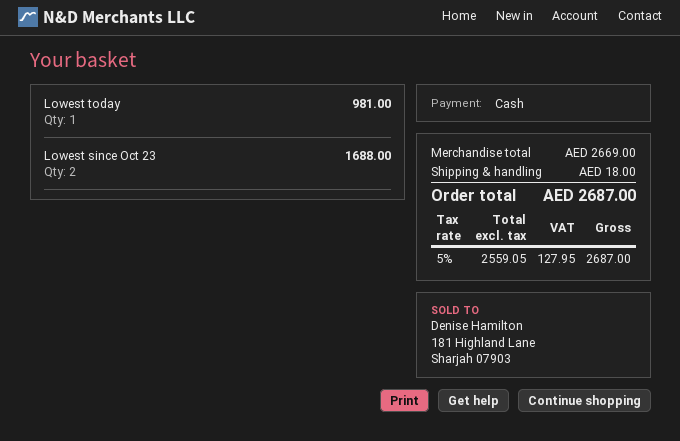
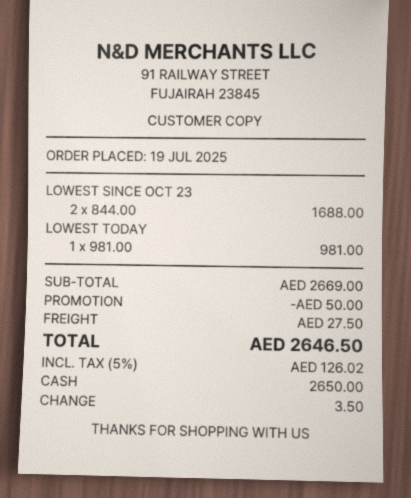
discount: none -> 50.00
shipping: 18.00 -> 27.50
tax: 5% = 127.95 -> 5% = 126.02
total: 2687.00 -> 2646.50

